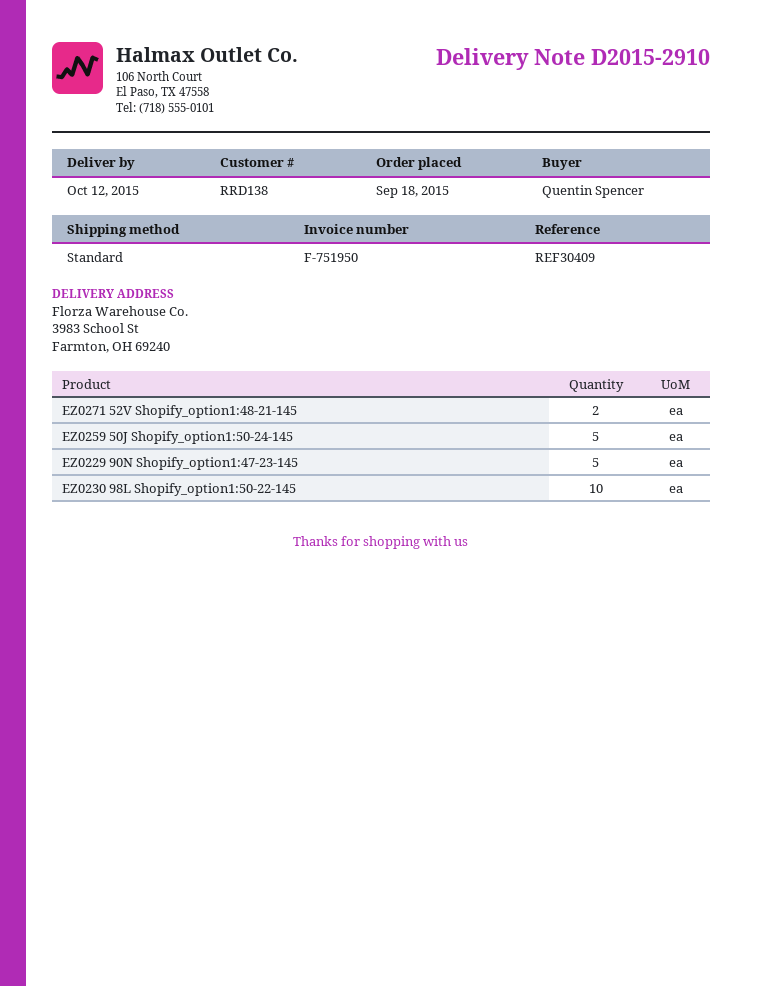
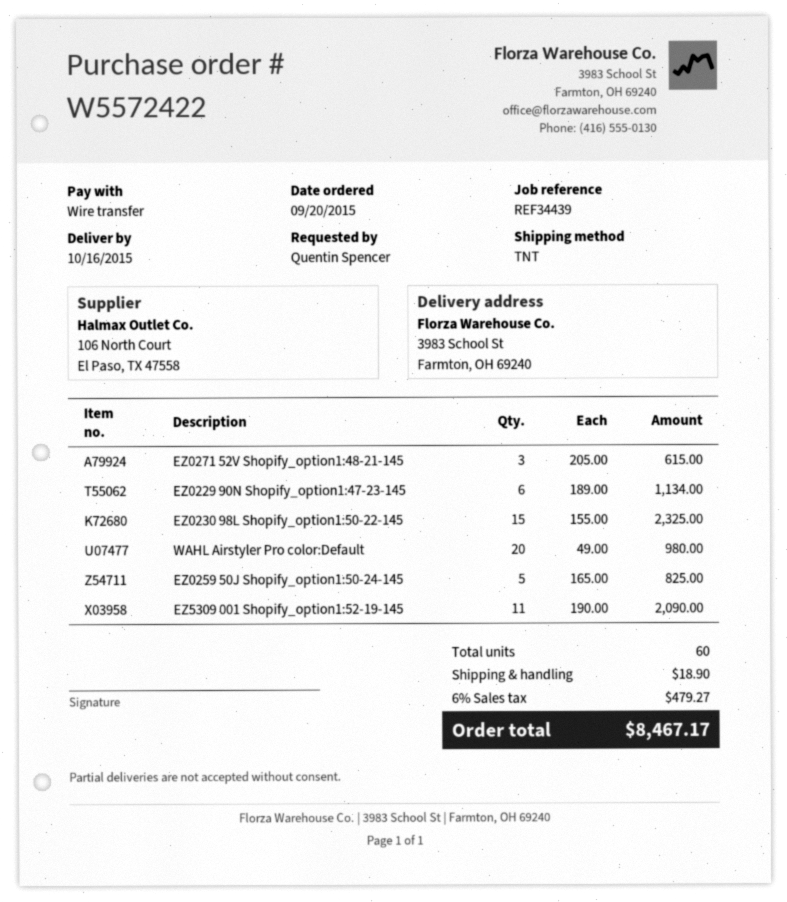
order date: 2015-09-18 -> 2015-09-20
delivery date: 2015-10-12 -> 2015-10-16
reference: REF30409 -> REF34439
shipping method: standard -> TNT
EZ0271 52V Shopify_option1:48-21-145: 2 -> 3
EZ0229 90N Shopify_option1:47-23-145: 5 -> 6
EZ0230 98L Shopify_option1:50-22-145: 10 -> 15
WAHL Airstyler Pro color:Default: none -> 20
EZ5309 001 Shopify_option1:52-19-145: none -> 11

